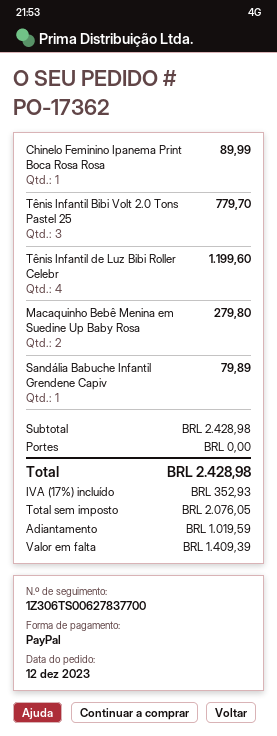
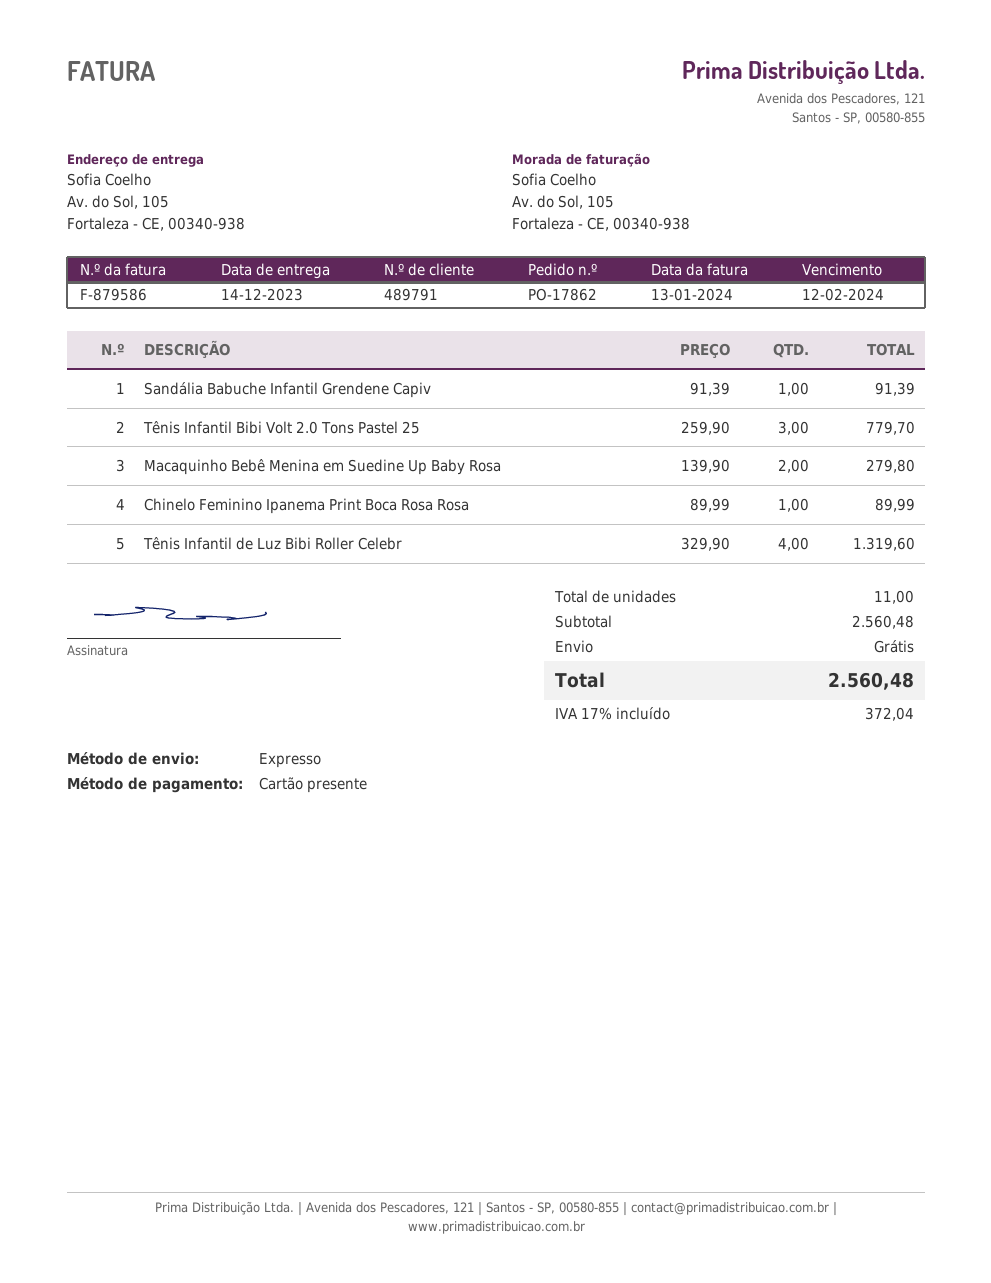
order number: PO-17362 -> PO-17862
payment method: PayPal -> gift card
Tênis Infantil de Luz Bibi Roller Celebr: 4 for 1199.60 -> 4 for 1319.60
Sandália Babuche Infantil Grendene Capiv: 1 for 79.89 -> 1 for 91.39
subtotal: 2428.98 -> 2560.48
tax: 17% = 352.93 -> 17% = 372.04
total: 2428.98 -> 2560.48

